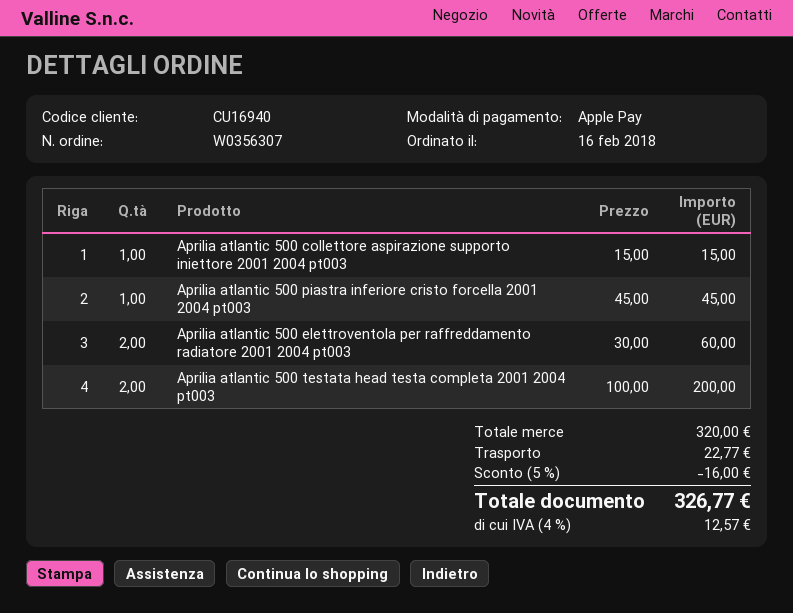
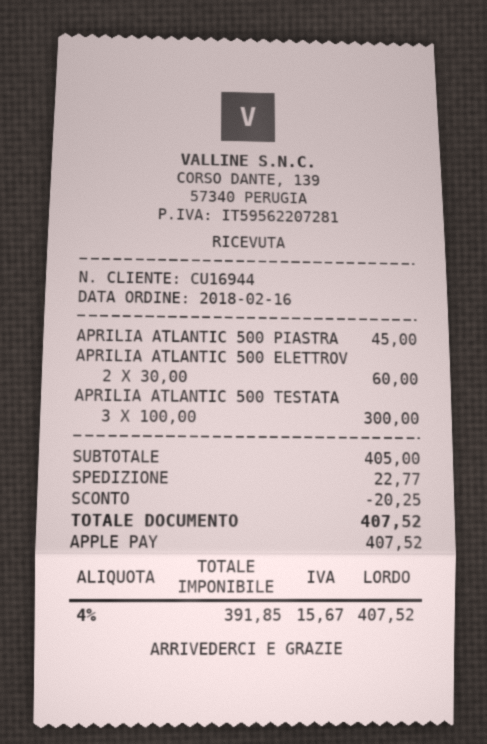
customer number: CU16940 -> CU16944
Aprilia atlantic 500 collettore aspirazione supporto iniettore 2001 2004 pt003: 1 x 15.00 = 15.00 -> none
Aprilia atlantic 500 testata head testa completa 2001 2004 pt003: 2 x 100.00 = 200.00 -> 3 x 100.00 = 300.00
subtotal: 320.00 -> 405.00
discount: 16.00 -> 20.25
tax: 4% = 12.57 -> 4% = 15.67
total: 326.77 -> 407.52

